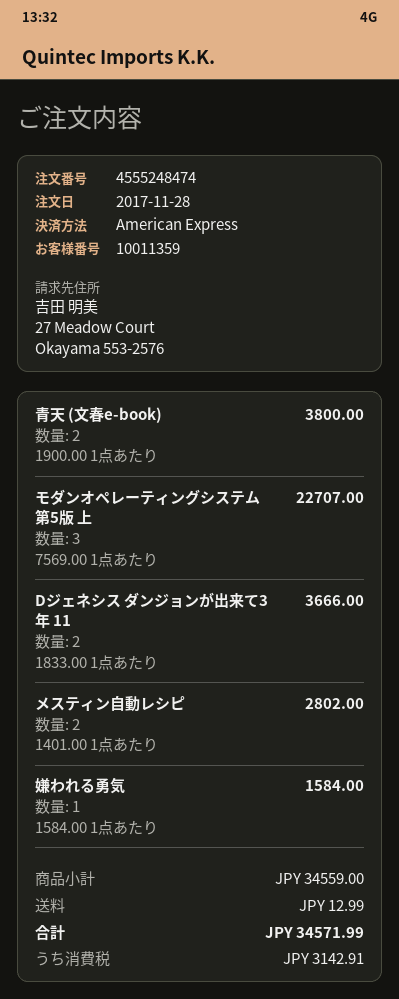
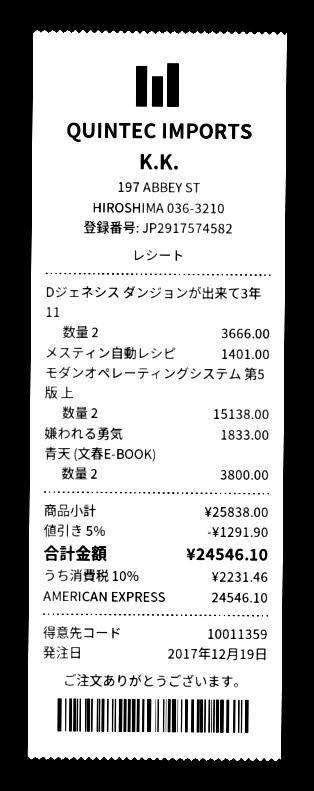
order date: 2017-11-28 -> 2017-12-19
モダンオペレーティングシステム 第5版 上: 3 for 22707.00 -> 2 for 15138.00
メスティン自動レシピ: 2 for 2802.00 -> 1 for 1401.00
嫌われる勇気: 1 for 1584.00 -> 1 for 1833.00
subtotal: 34559.00 -> 25838.00
discount: none -> 5% = 1291.90
shipping: 12.99 -> none
tax: 3142.91 -> 2231.46
total: 34571.99 -> 24546.10

